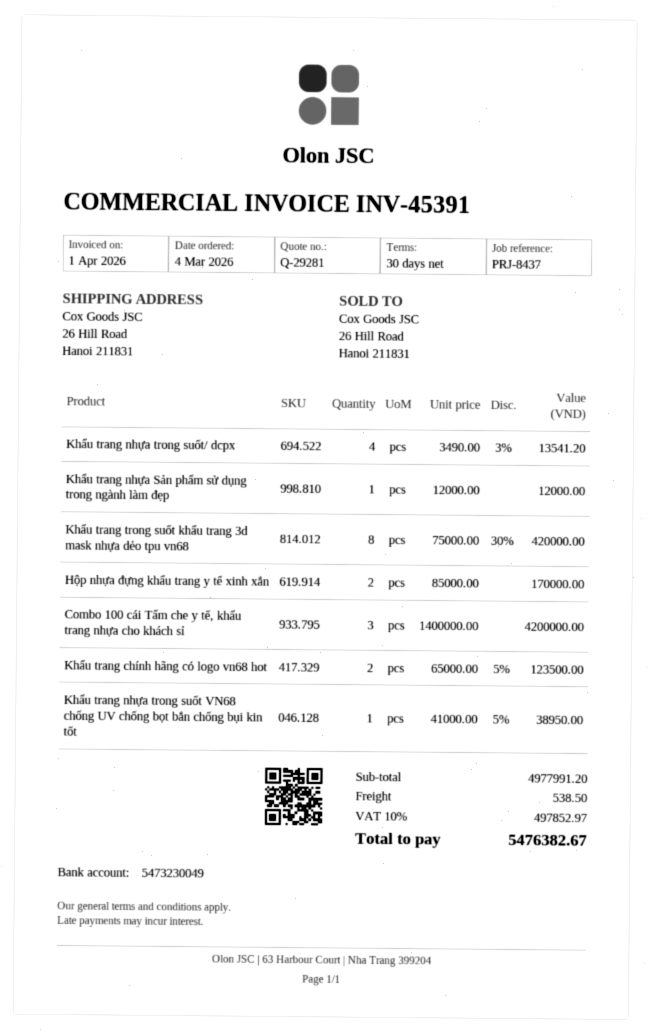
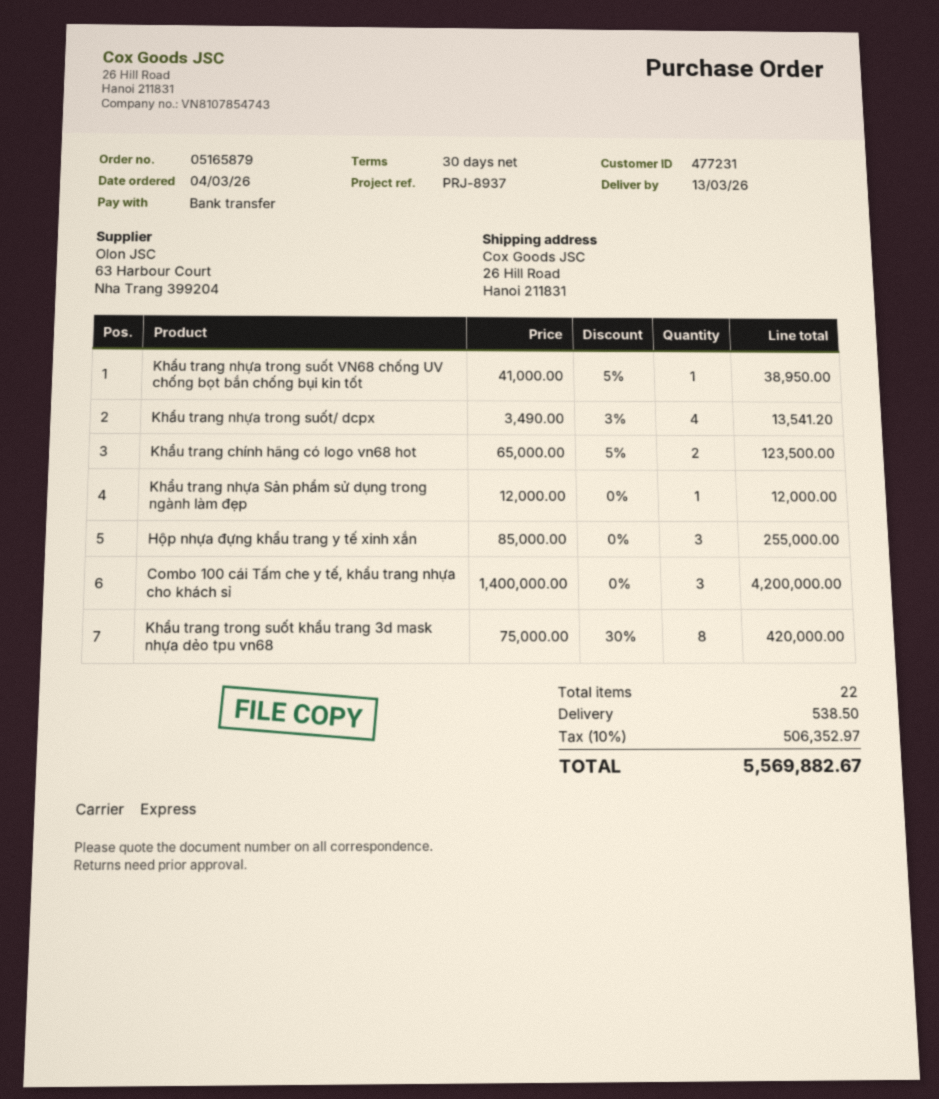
reference: PRJ-8437 -> PRJ-8937
Hộp nhựa đựng khẩu trang y tế xinh xắn: 2 x 85000.00 = 170000.00 -> 3 x 85000.00 = 255000.00
tax: 10% = 497852.97 -> 10% = 506352.97
total: 5476382.67 -> 5569882.67

